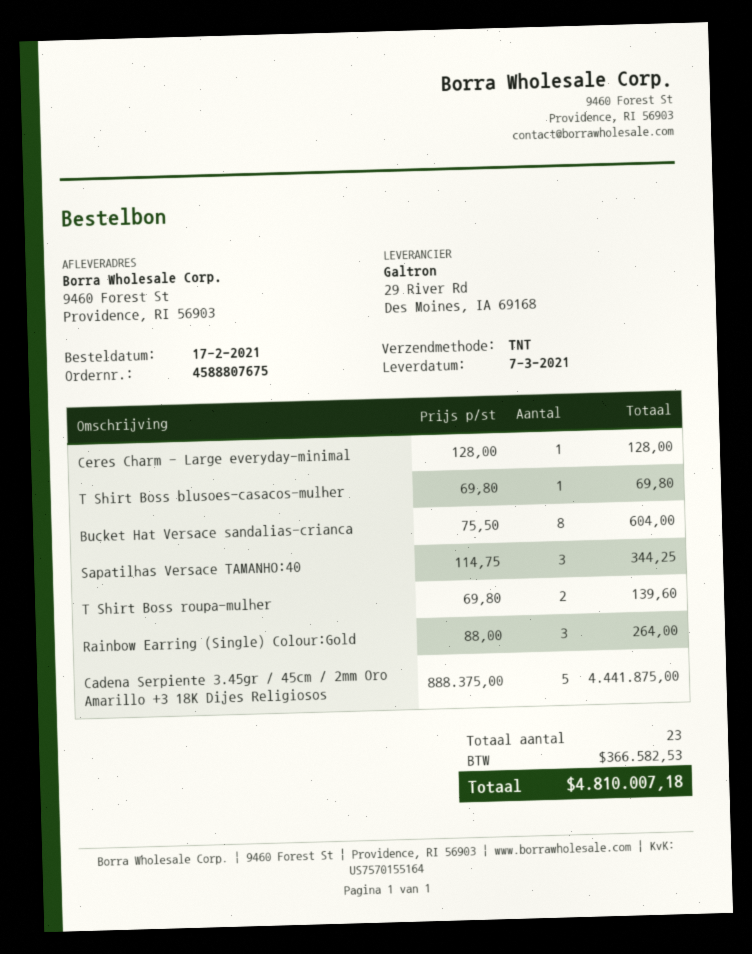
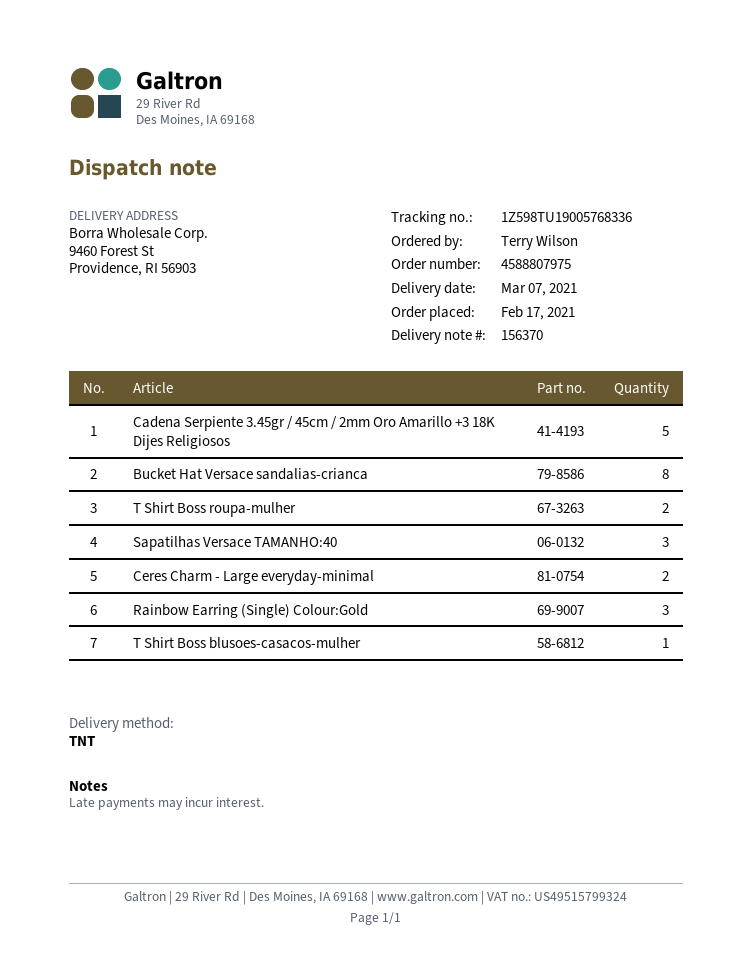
order number: 4588807675 -> 4588807975
Ceres Charm - Large everyday-minimal: 1 -> 2

